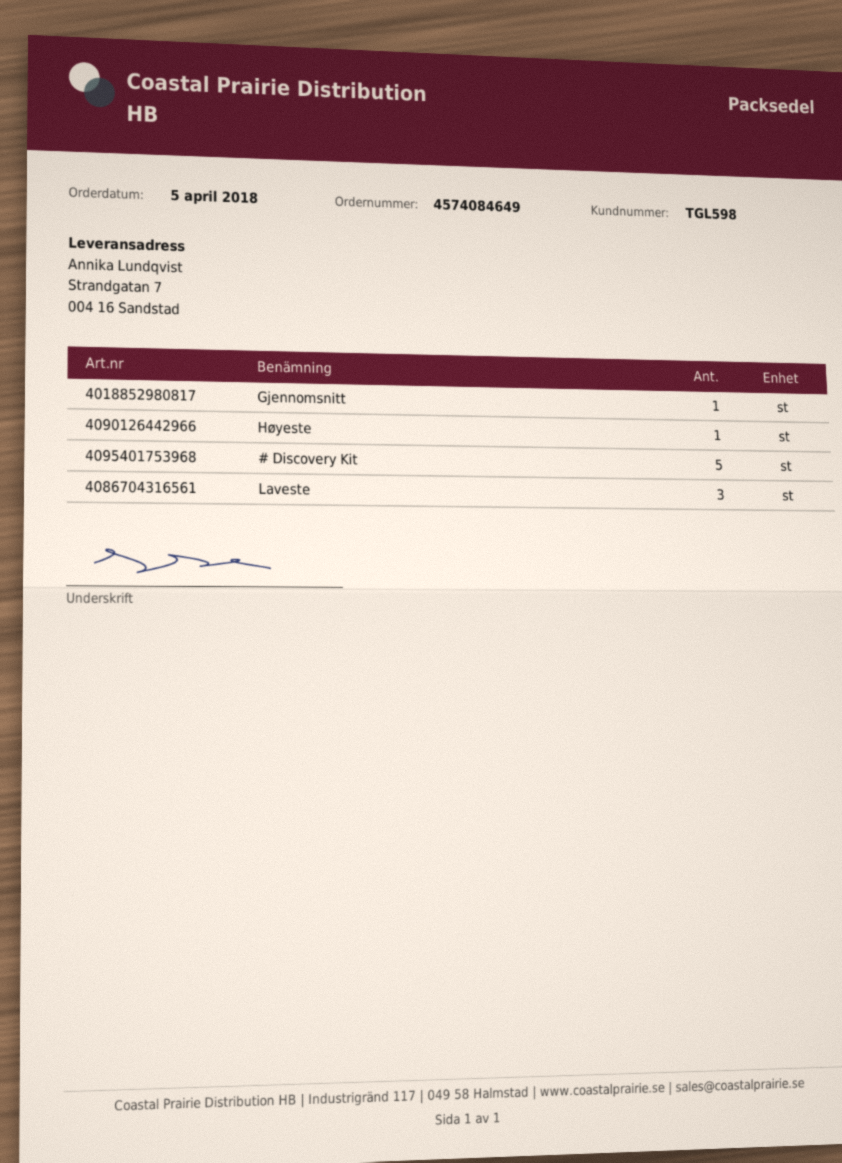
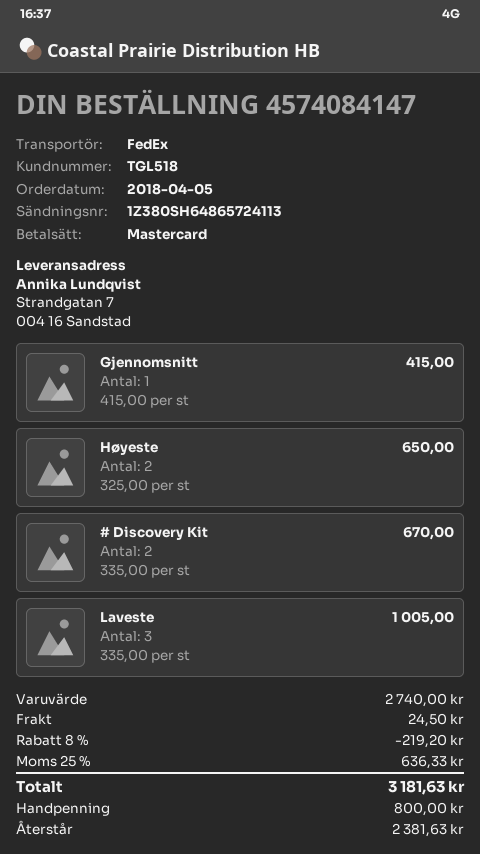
order number: 4574084649 -> 4574084147
customer number: TGL598 -> TGL518
Høyeste: 1 -> 2
# Discovery Kit: 5 -> 2

